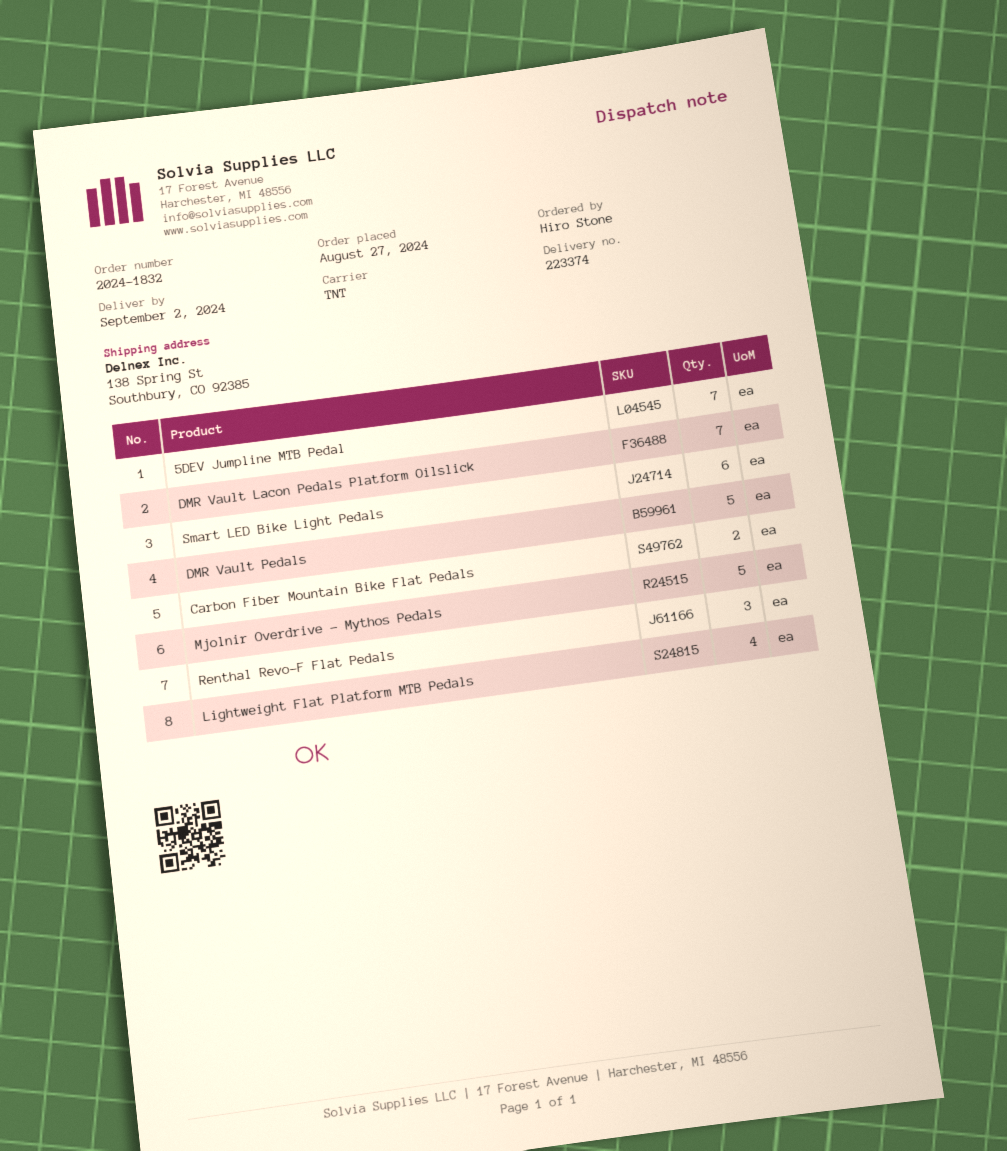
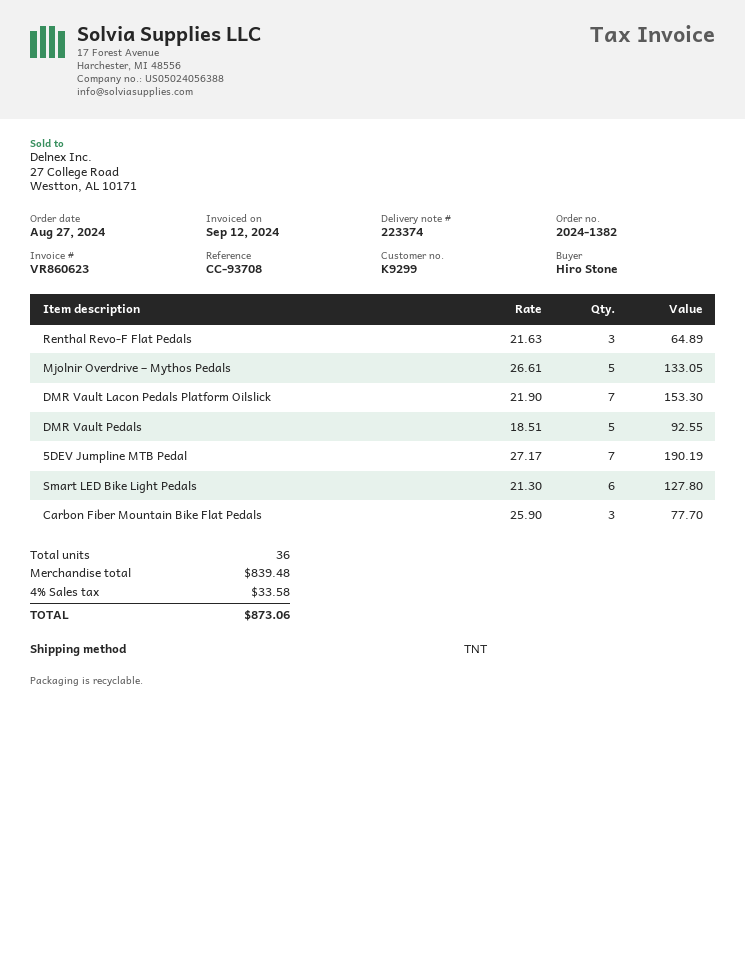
order number: 2024-1832 -> 2024-1382
Carbon Fiber Mountain Bike Flat Pedals: 2 -> 3
Lightweight Flat Platform MTB Pedals: 4 -> none

